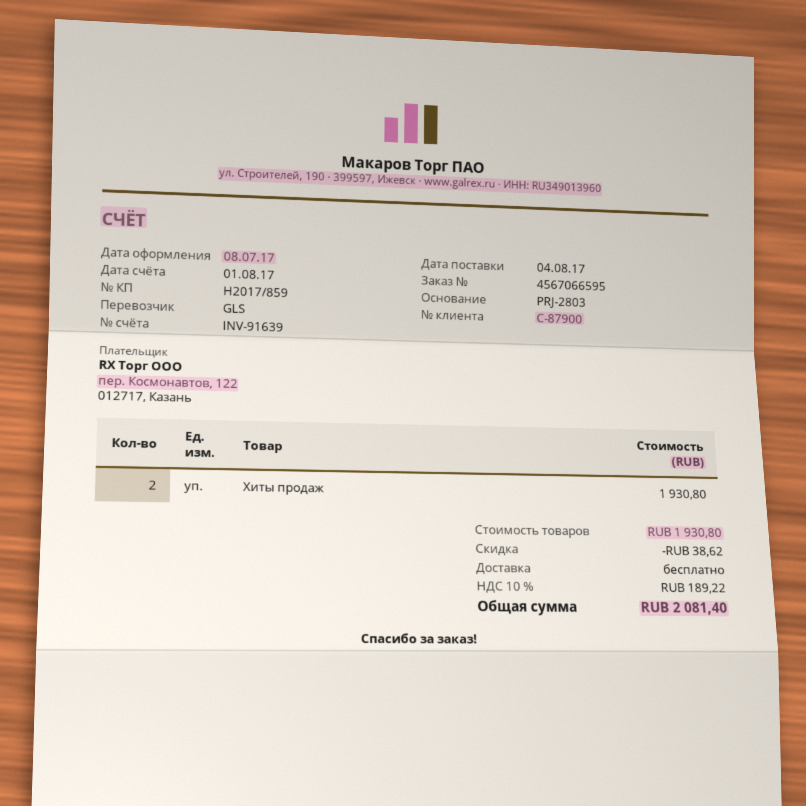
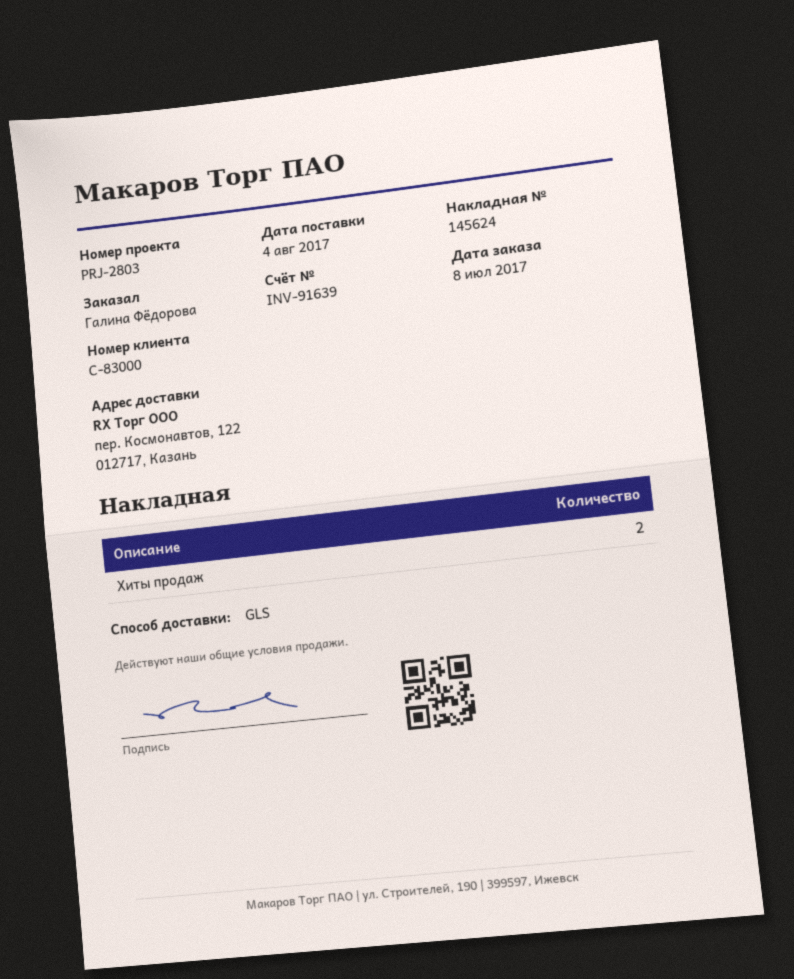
customer number: C-87900 -> C-83000

